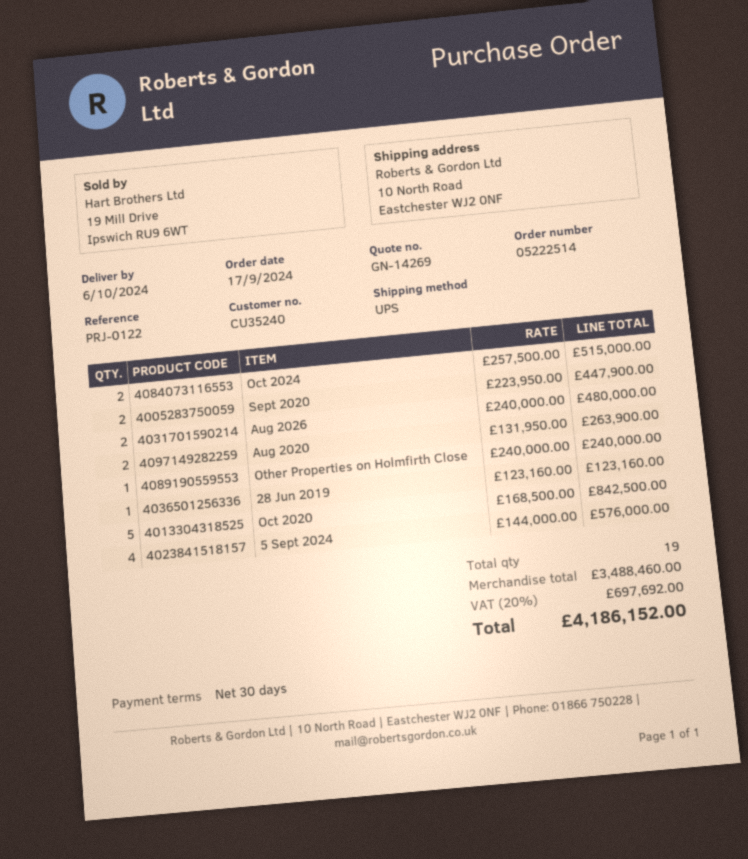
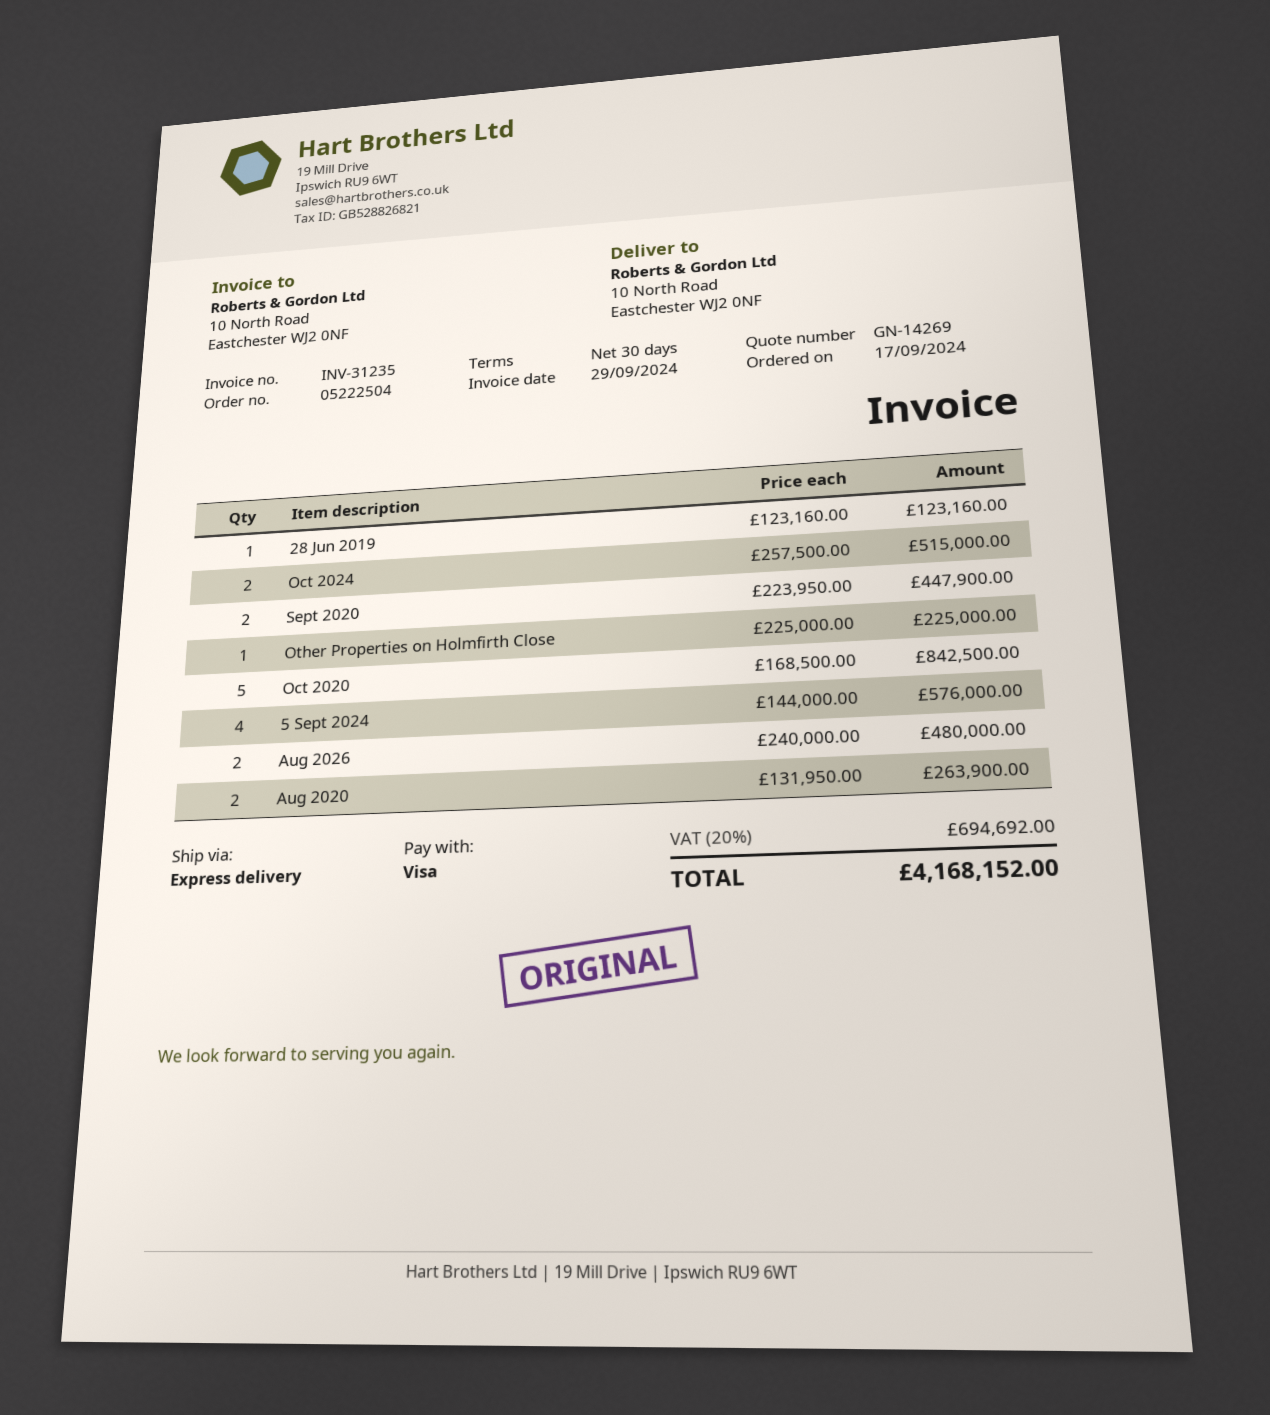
order number: 05222514 -> 05222504
shipping method: UPS -> express
Other Properties on Holmfirth Close: 1 x 240000.00 = 240000.00 -> 1 x 225000.00 = 225000.00
tax: 20% = 697692.00 -> 20% = 694692.00
total: 4186152.00 -> 4168152.00

